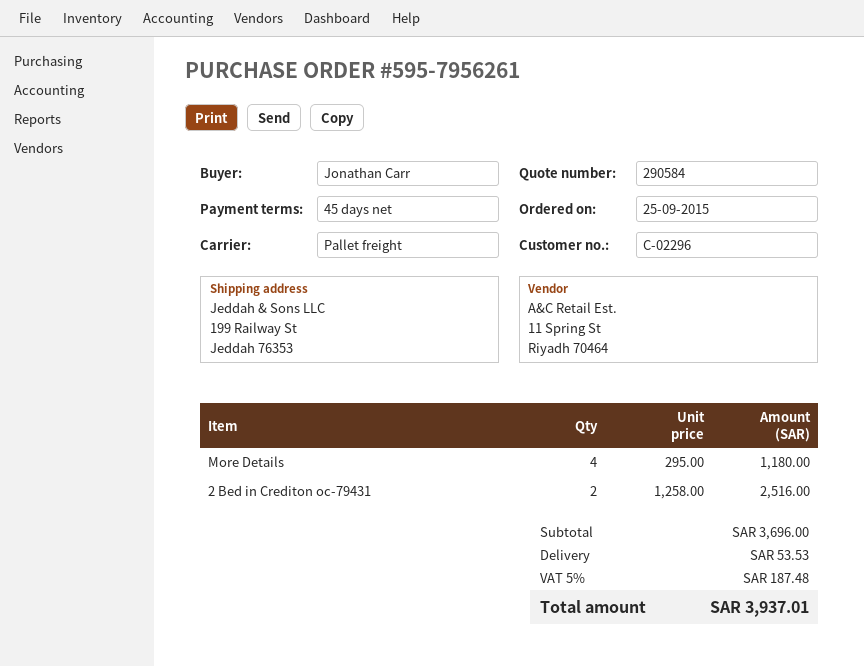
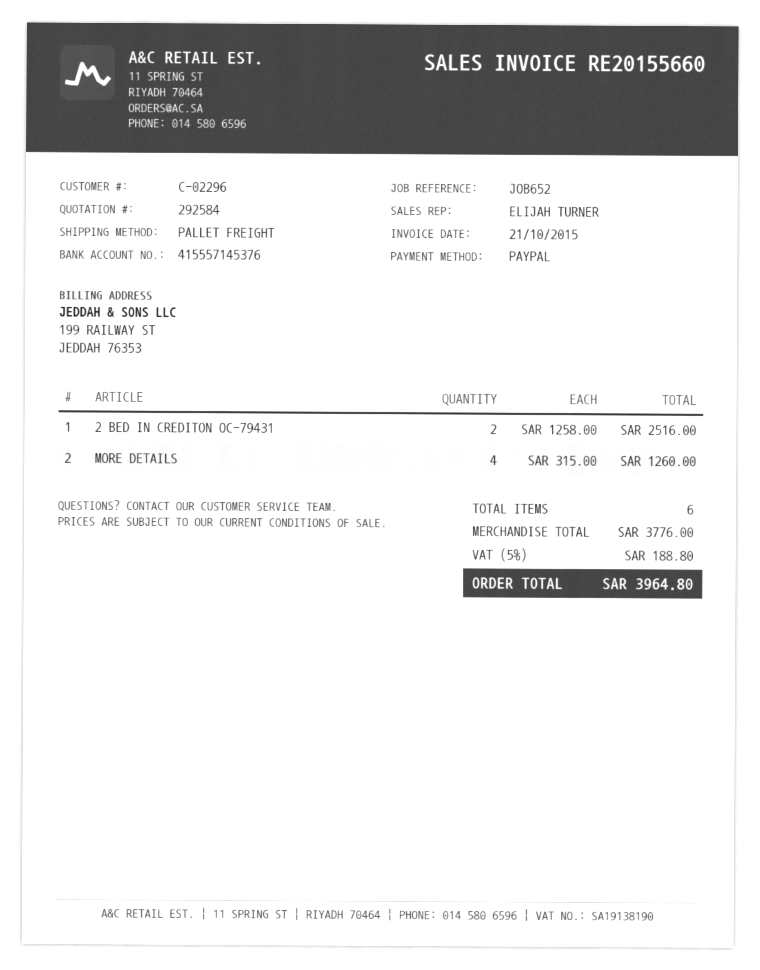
quote number: 290584 -> 292584
More Details: 4 x 295.00 = 1180.00 -> 4 x 315.00 = 1260.00
subtotal: 3696.00 -> 3776.00
shipping: 53.53 -> none
tax: 5% = 187.48 -> 5% = 188.80
total: 3937.01 -> 3964.80

